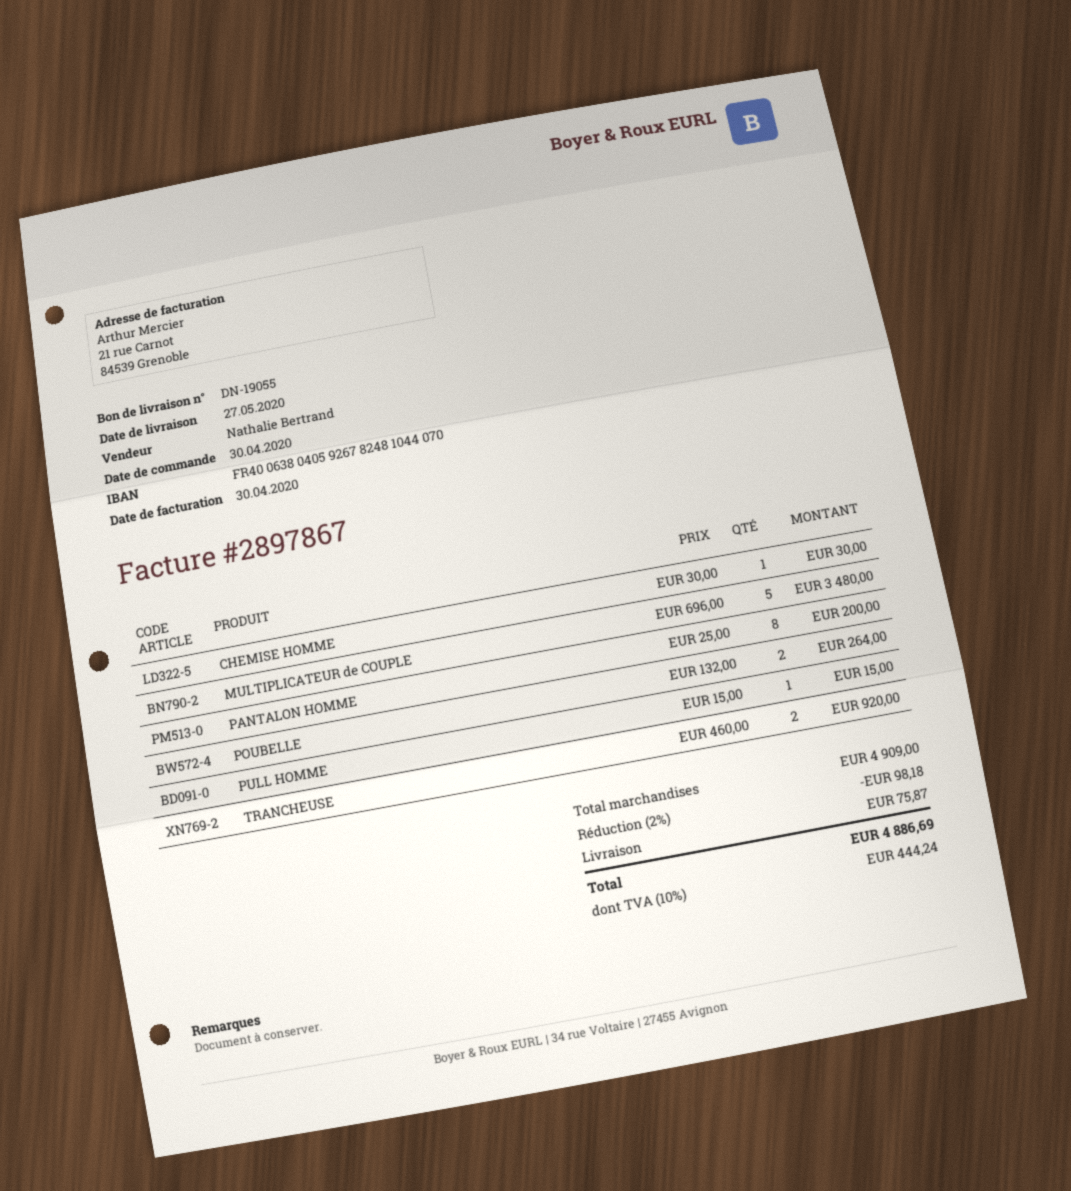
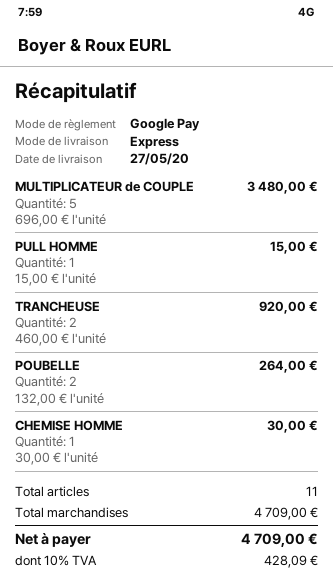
PANTALON HOMME: 8 x 25.00 = 200.00 -> none
subtotal: 4909.00 -> 4709.00
discount: 2% = 98.18 -> none
shipping: 75.87 -> none
tax: 10% = 444.24 -> 10% = 428.09
total: 4886.69 -> 4709.00

